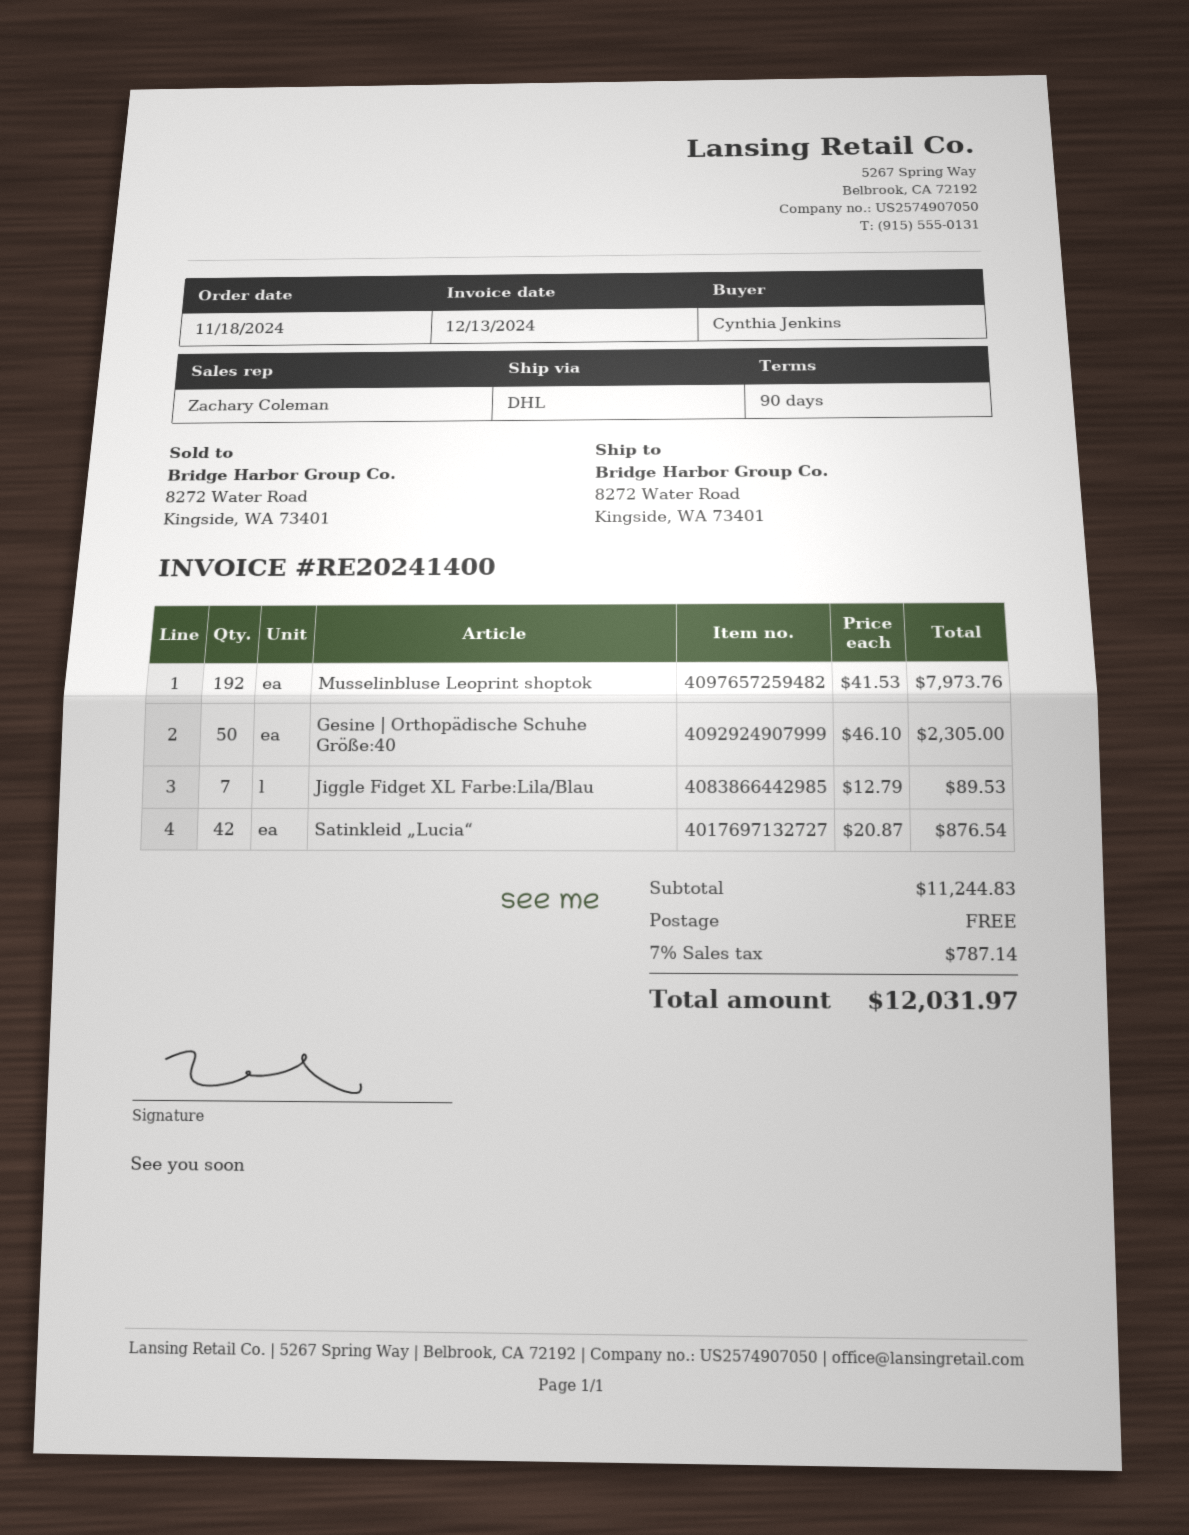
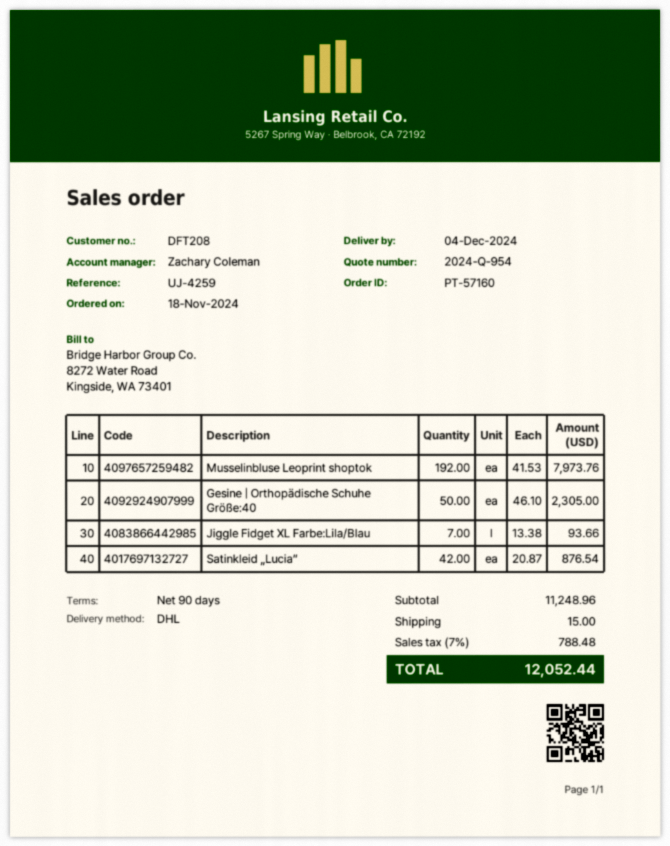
Jiggle Fidget XL Farbe:Lila/Blau: 7 x 12.79 = 89.53 -> 7 x 13.38 = 93.66
subtotal: 11244.83 -> 11248.96
shipping: 0.00 -> 15.00
tax: 7% = 787.14 -> 7% = 788.48
total: 12031.97 -> 12052.44

